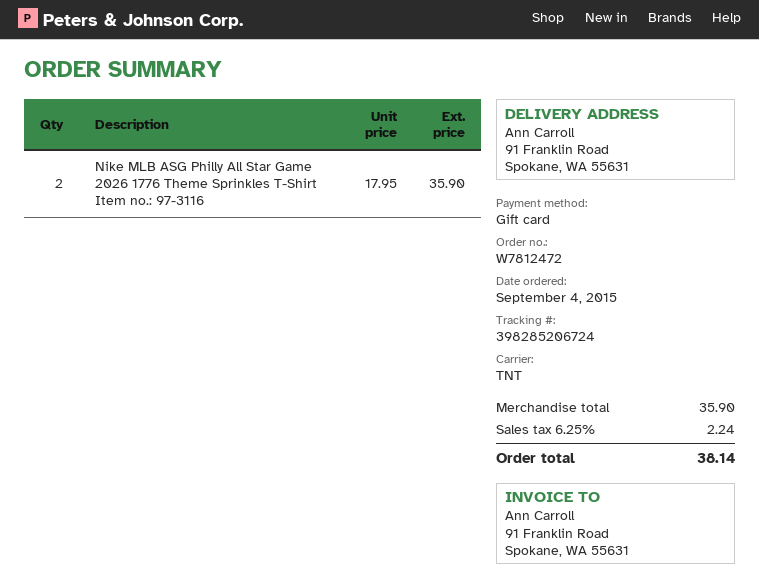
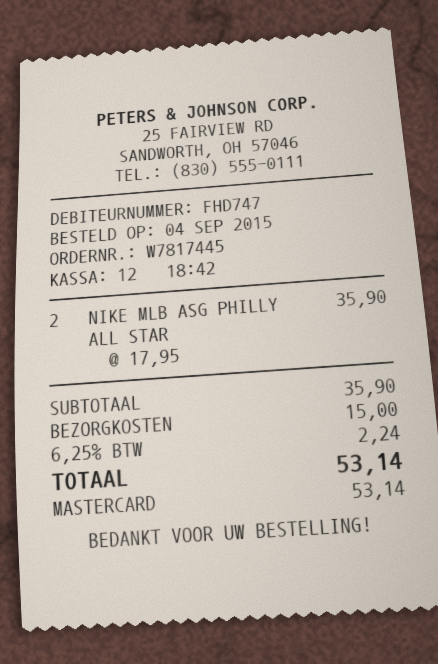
order number: W7812472 -> W7817445
payment method: gift card -> Mastercard
shipping: none -> 15.00
total: 38.14 -> 53.14

